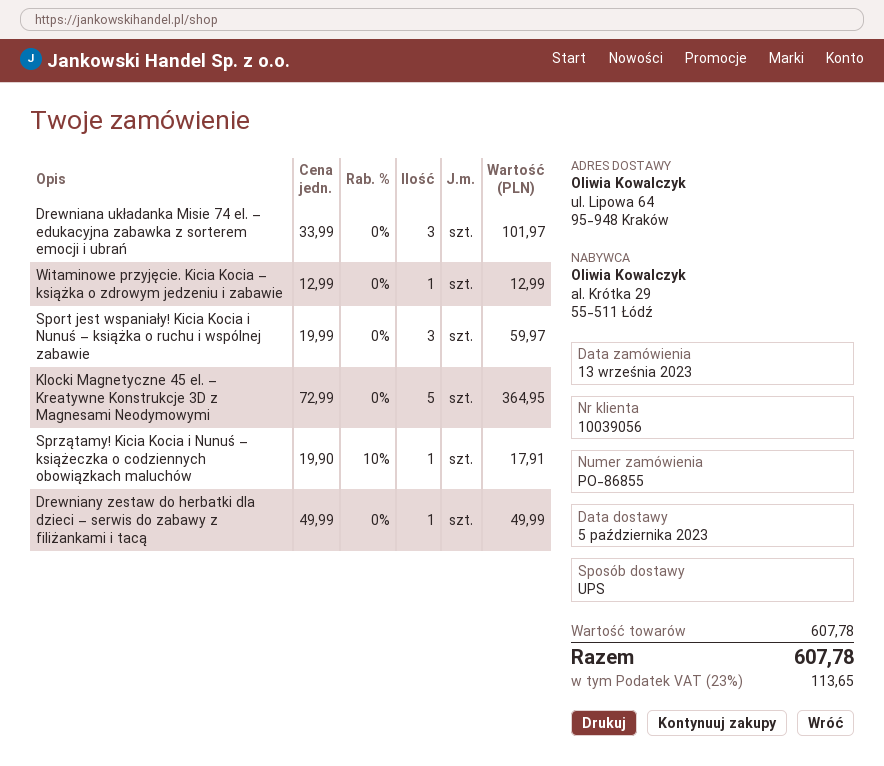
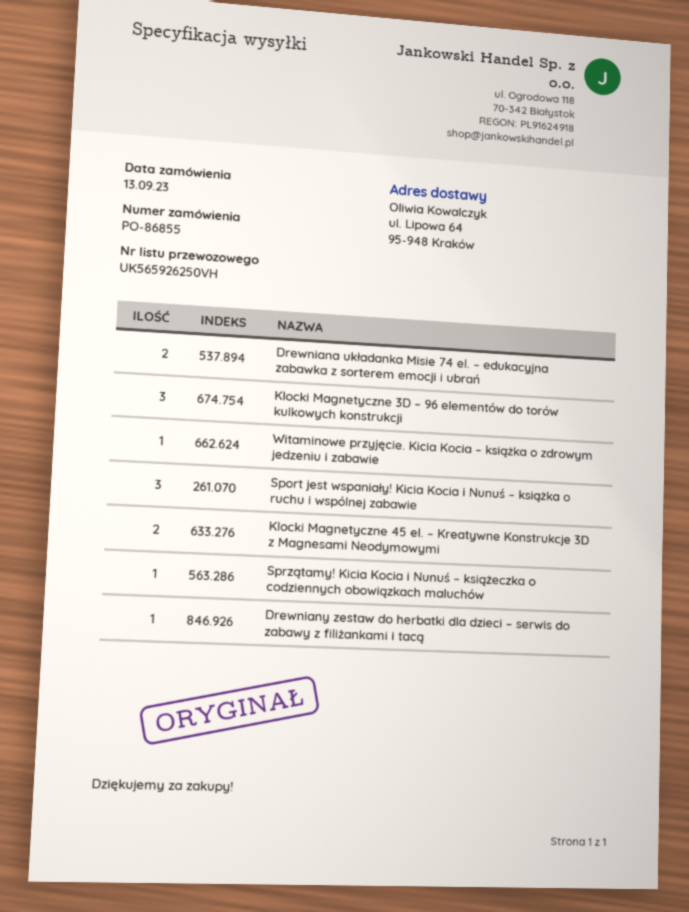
Drewniana układanka Misie 74 el. – edukacyjna zabawka z sorterem emocji i ubrań: 3 -> 2
Klocki Magnetyczne 45 el. – Kreatywne Konstrukcje 3D z Magnesami Neodymowymi: 5 -> 2
Klocki Magnetyczne 3D – 96 elementów do torów kulkowych konstrukcji: none -> 3

